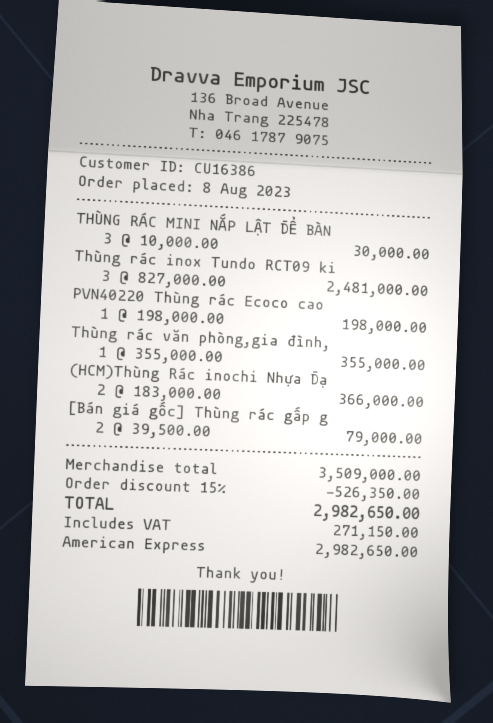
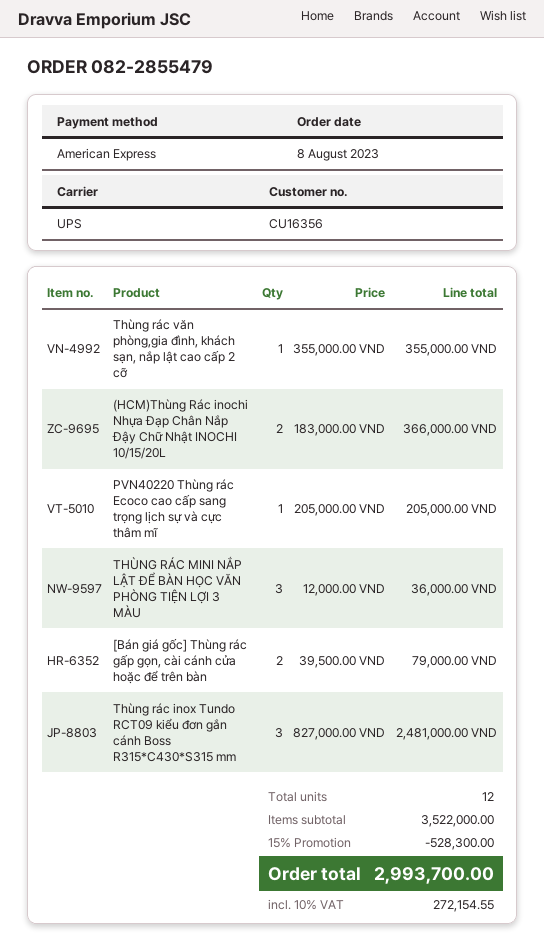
customer number: CU16386 -> CU16356
THÙNG RÁC MINI NẮP LẬT ĐỂ BÀN: 3 x 10000.00 = 30000.00 -> 3 x 12000.00 = 36000.00
PVN40220 Thùng rác Ecoco cao: 1 x 198000.00 = 198000.00 -> 1 x 205000.00 = 205000.00
subtotal: 3509000.00 -> 3522000.00
discount: 15% = 526350.00 -> 15% = 528300.00
tax: 271150.00 -> 272154.55
total: 2982650.00 -> 2993700.00

